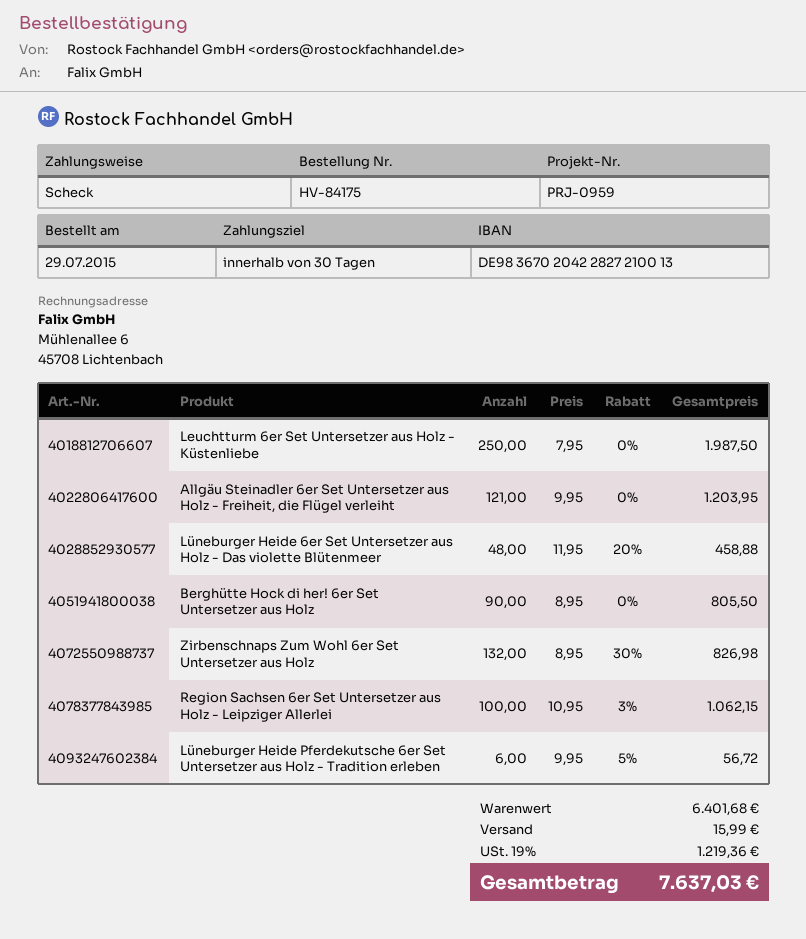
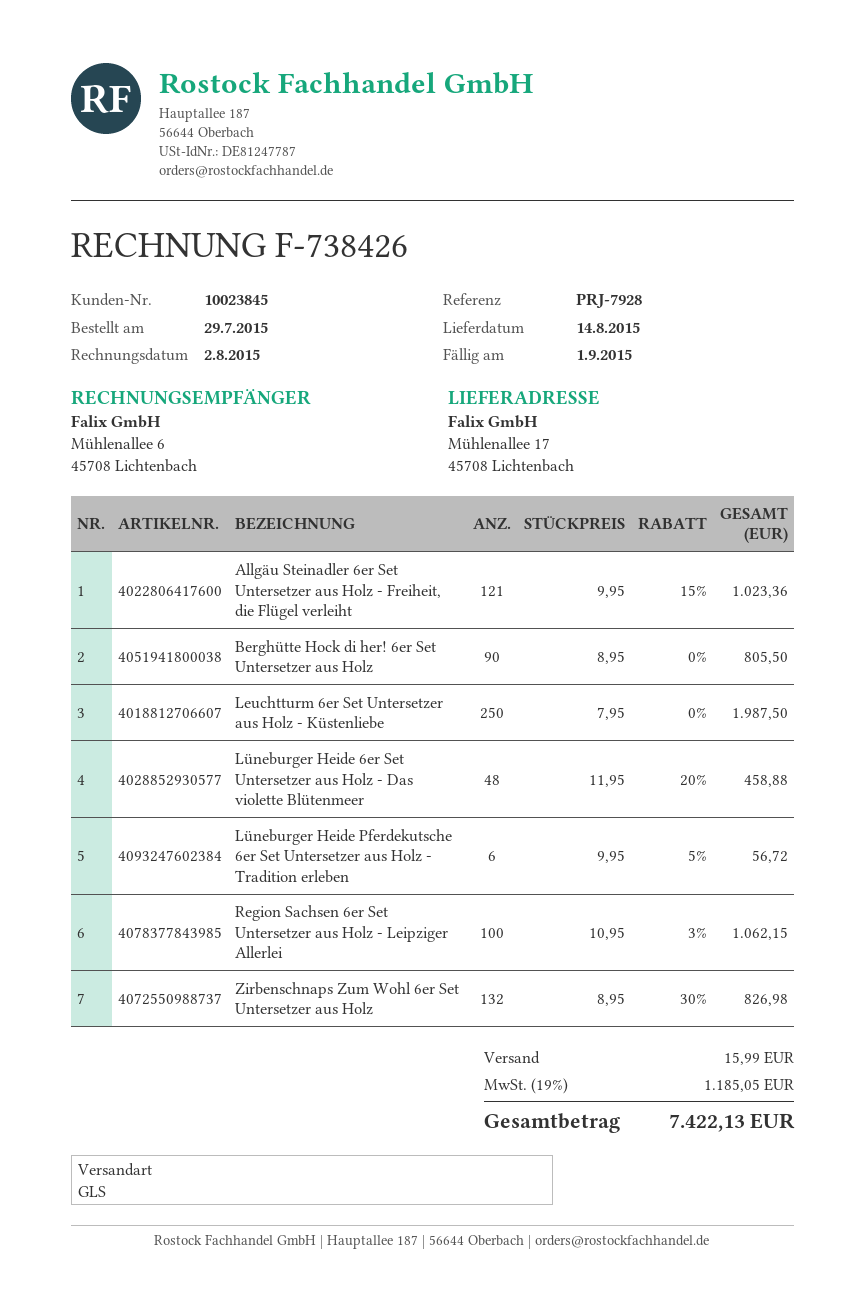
reference: PRJ-0959 -> PRJ-7928
Allgäu Steinadler 6er Set Untersetzer aus Holz - Freiheit, die Flügel verleiht: 121 x 9.95 = 1203.95 -> 121 x 9.95 - 15% = 1023.36
tax: 19% = 1219.36 -> 19% = 1185.05
total: 7637.03 -> 7422.13

